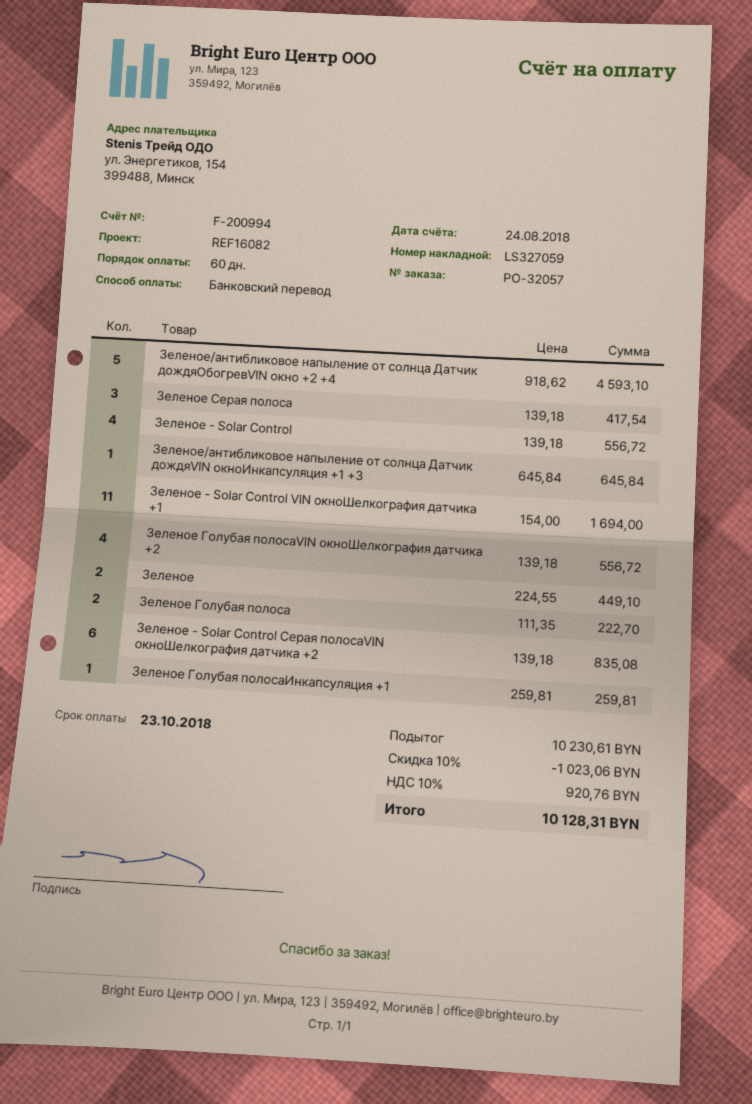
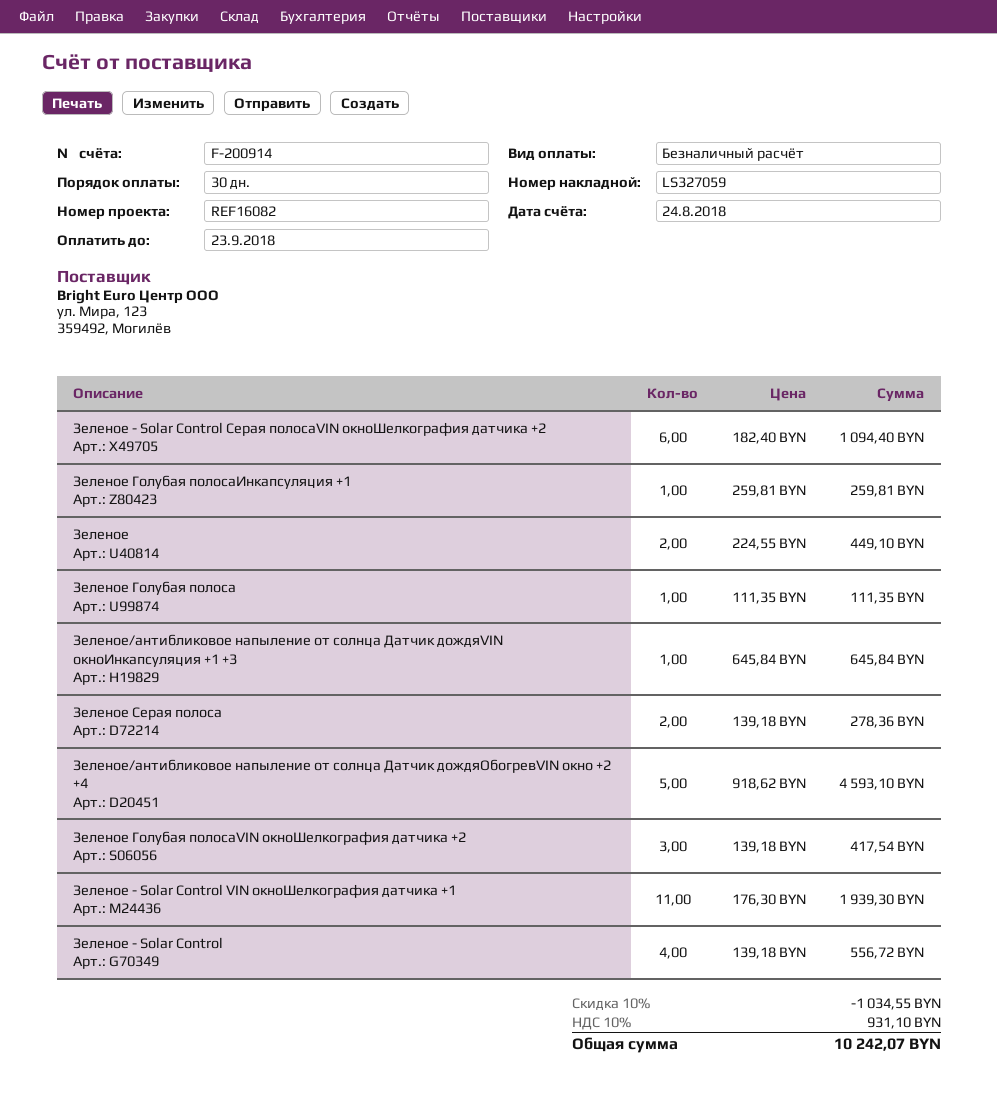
invoice number: F-200994 -> F-200914
payment terms: 60 days -> 30 days
due date: 2018-10-23 -> 2018-09-23
Зеленое Серая полоса: 3 x 139.18 = 417.54 -> 2 x 139.18 = 278.36
Зеленое - Solar Control VIN окноШелкография датчика +1: 11 x 154.00 = 1694.00 -> 11 x 176.30 = 1939.30
Зеленое Голубая полосаVIN окноШелкография датчика +2: 4 x 139.18 = 556.72 -> 3 x 139.18 = 417.54
Зеленое Голубая полоса: 2 x 111.35 = 222.70 -> 1 x 111.35 = 111.35
Зеленое - Solar Control Серая полосаVIN окноШелкография датчика +2: 6 x 139.18 = 835.08 -> 6 x 182.40 = 1094.40
discount: 10% = 1023.06 -> 10% = 1034.55
tax: 10% = 920.76 -> 10% = 931.10
total: 10128.31 -> 10242.07

